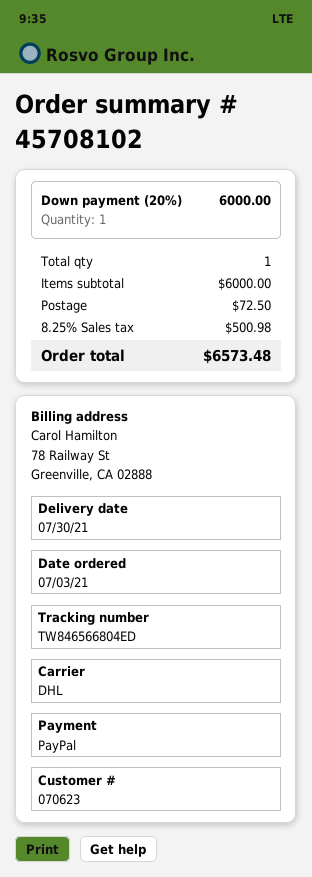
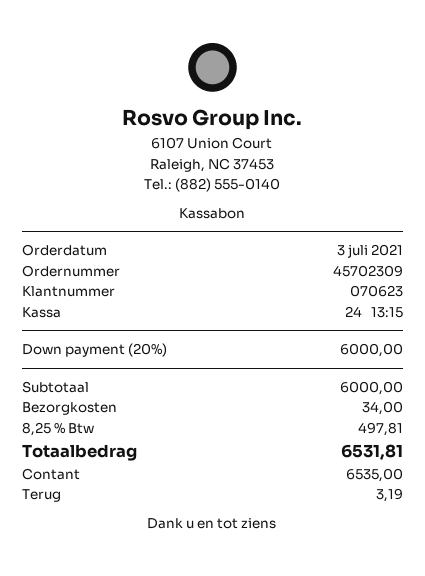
order number: 45708102 -> 45702309
payment method: PayPal -> cash
shipping: 72.50 -> 34.00
tax: 8.25% = 500.98 -> 8.25% = 497.81
total: 6573.48 -> 6531.81

